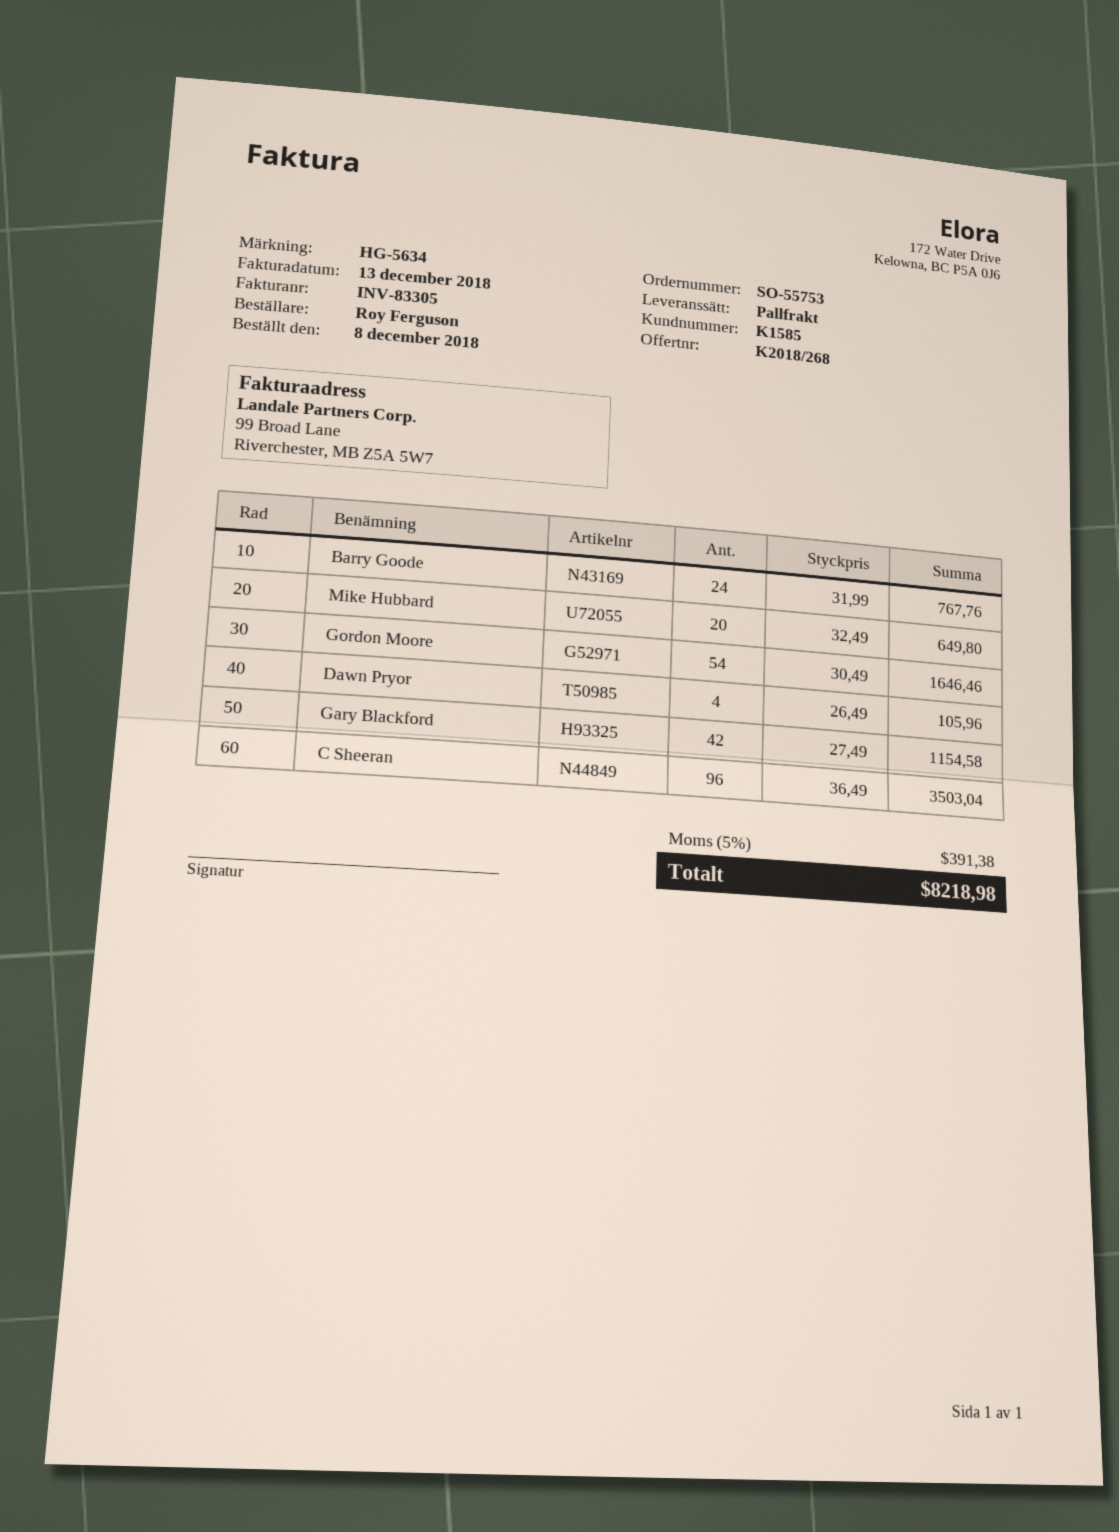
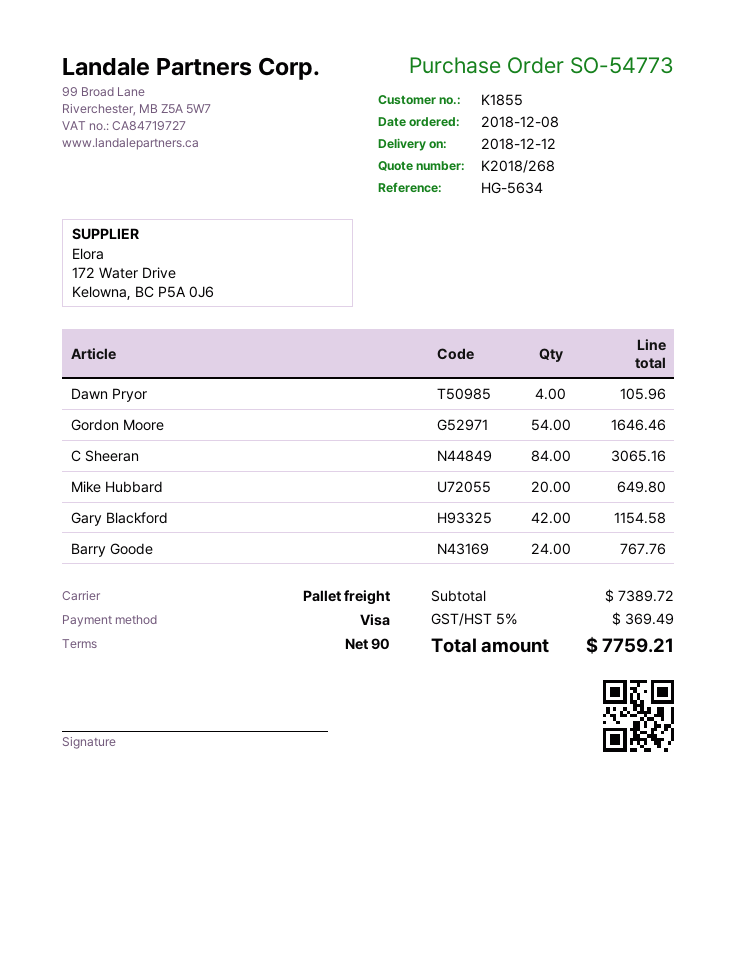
order number: SO-55753 -> SO-54773
customer number: K1585 -> K1855
C Sheeran: 96 for 3503.04 -> 84 for 3065.16
tax: 5% = 391.38 -> 5% = 369.49
total: 8218.98 -> 7759.21

